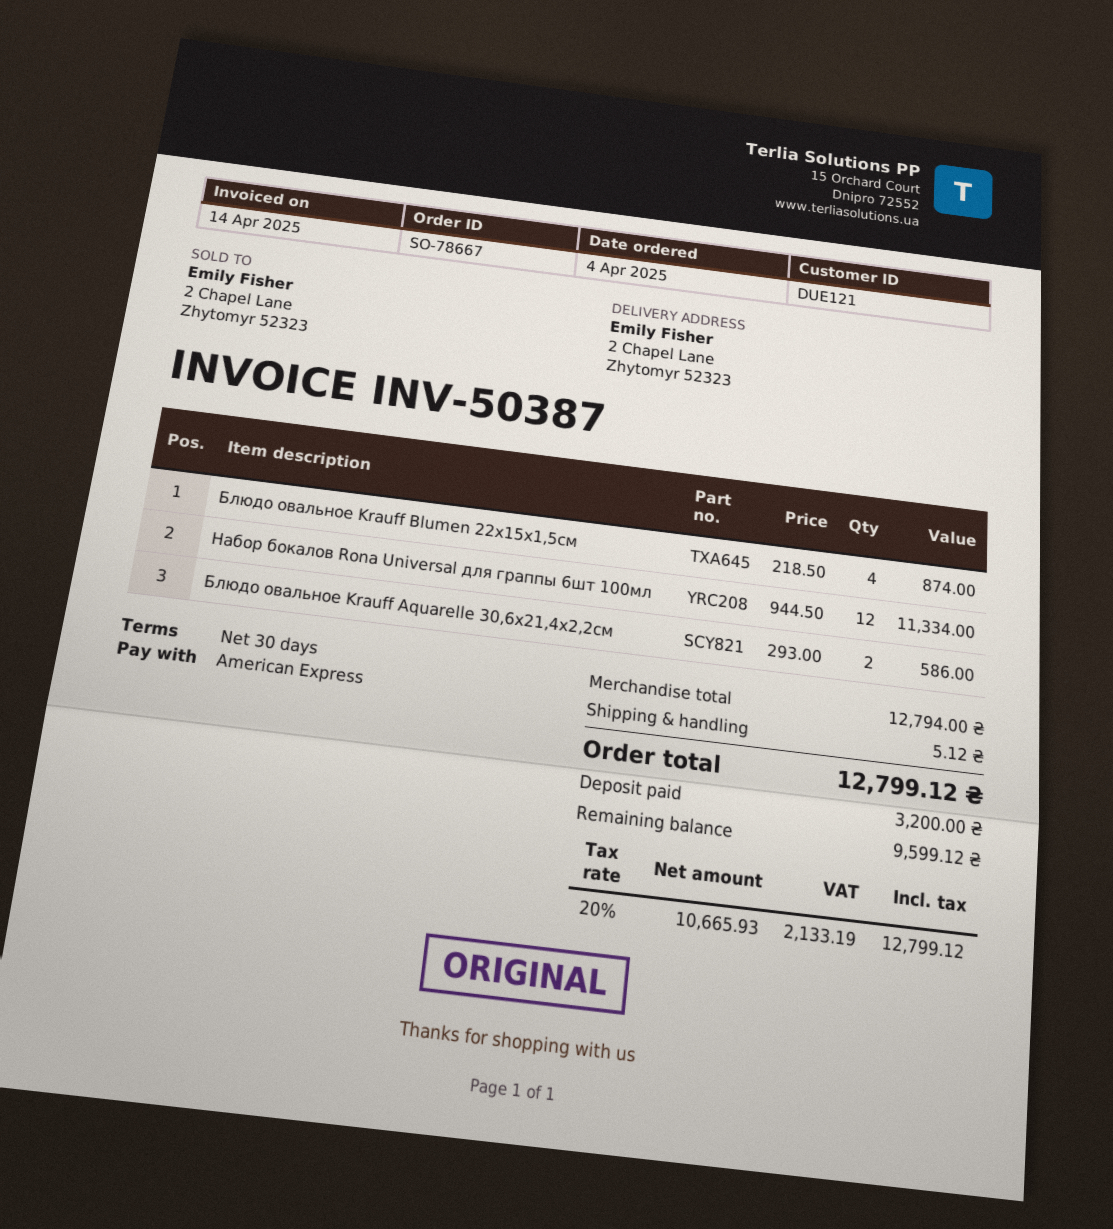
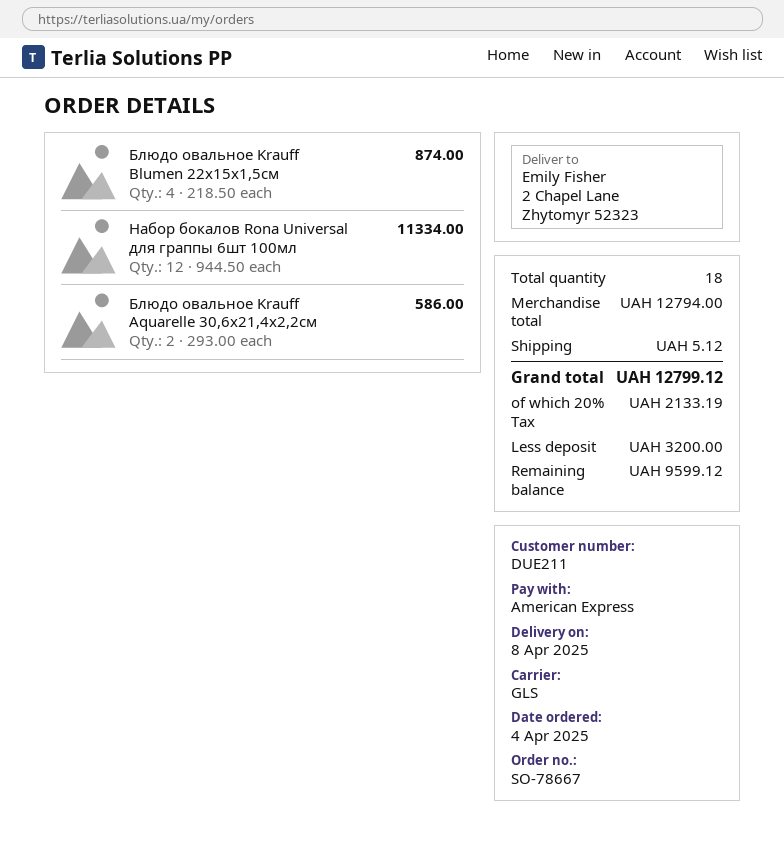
customer number: DUE121 -> DUE211

